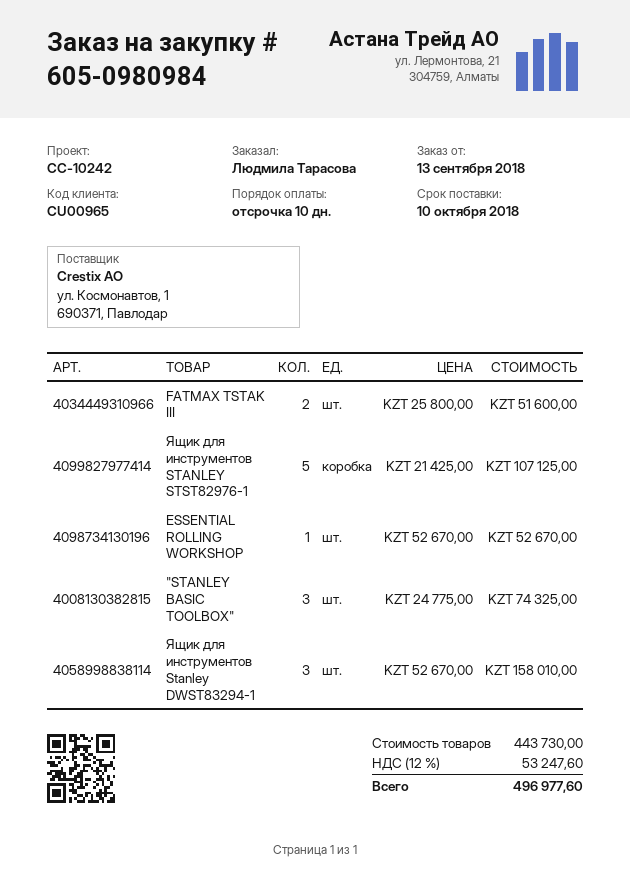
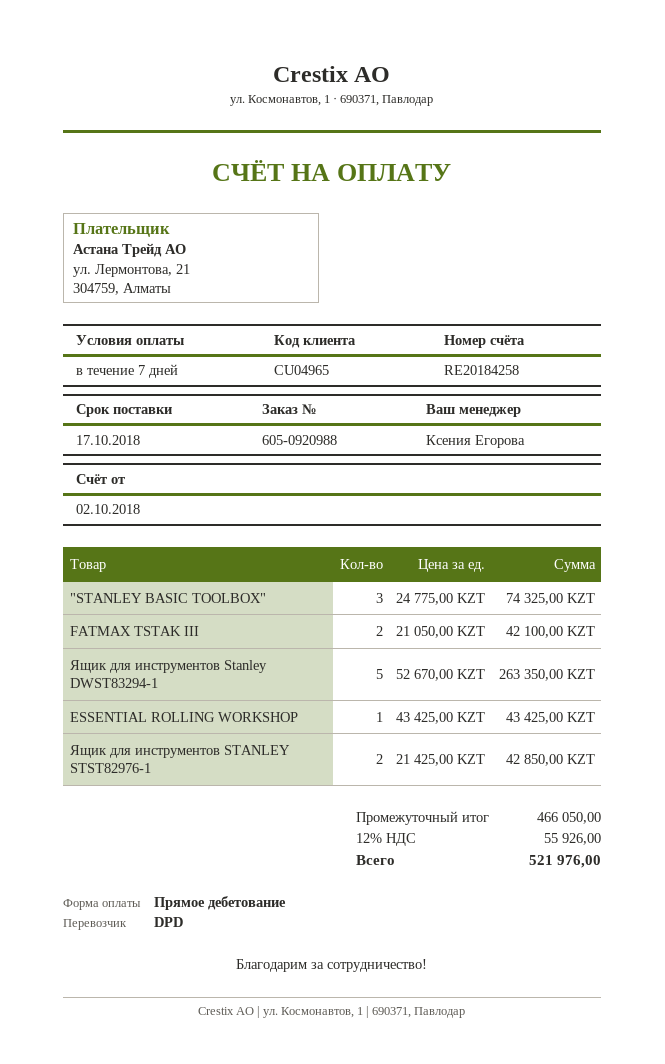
order number: 605-0980984 -> 605-0920988
delivery date: 2018-10-10 -> 2018-10-17
payment terms: 10 days -> 7 days
customer number: CU00965 -> CU04965
FATMAX TSTAK III: 2 x 25800.00 = 51600.00 -> 2 x 21050.00 = 42100.00
Ящик для инструментов STANLEY STST82976-1: 5 x 21425.00 = 107125.00 -> 2 x 21425.00 = 42850.00
ESSENTIAL ROLLING WORKSHOP: 1 x 52670.00 = 52670.00 -> 1 x 43425.00 = 43425.00
Ящик для инструментов Stanley DWST83294-1: 3 x 52670.00 = 158010.00 -> 5 x 52670.00 = 263350.00
subtotal: 443730.00 -> 466050.00
tax: 12% = 53247.60 -> 12% = 55926.00
total: 496977.60 -> 521976.00

